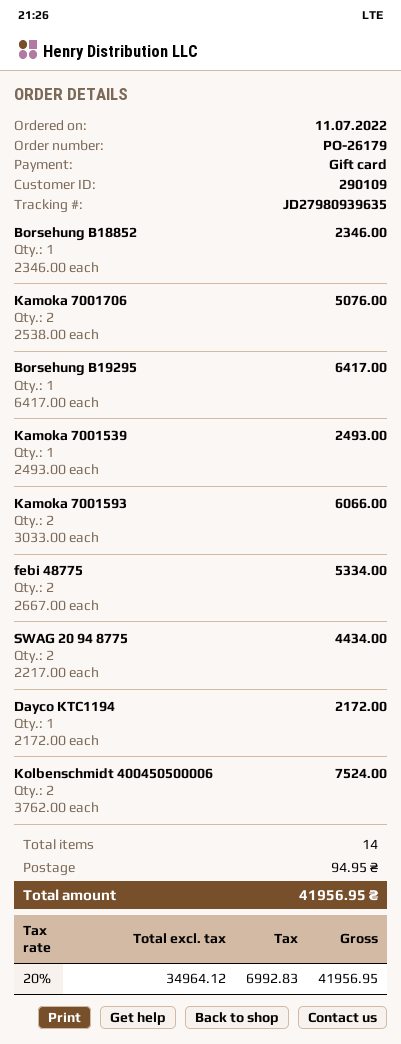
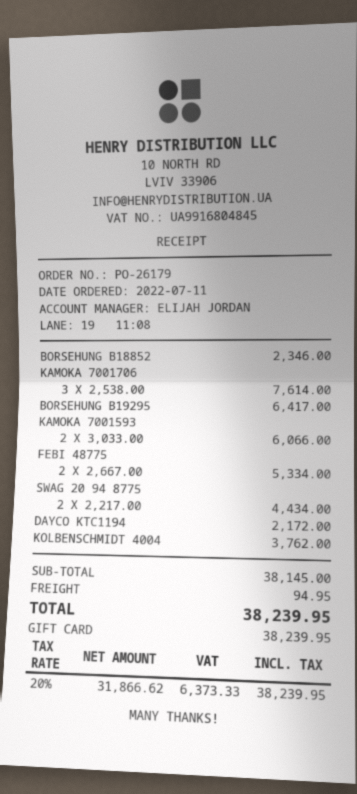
Kamoka 7001706: 2 x 2538.00 = 5076.00 -> 3 x 2538.00 = 7614.00
Kamoka 7001539: 1 x 2493.00 = 2493.00 -> none
Kolbenschmidt 400450500006: 2 x 3762.00 = 7524.00 -> 1 x 3762.00 = 3762.00
net: 34964.12 -> 31866.62
tax: 20% = 6992.83 -> 20% = 6373.33
total: 41956.95 -> 38239.95

